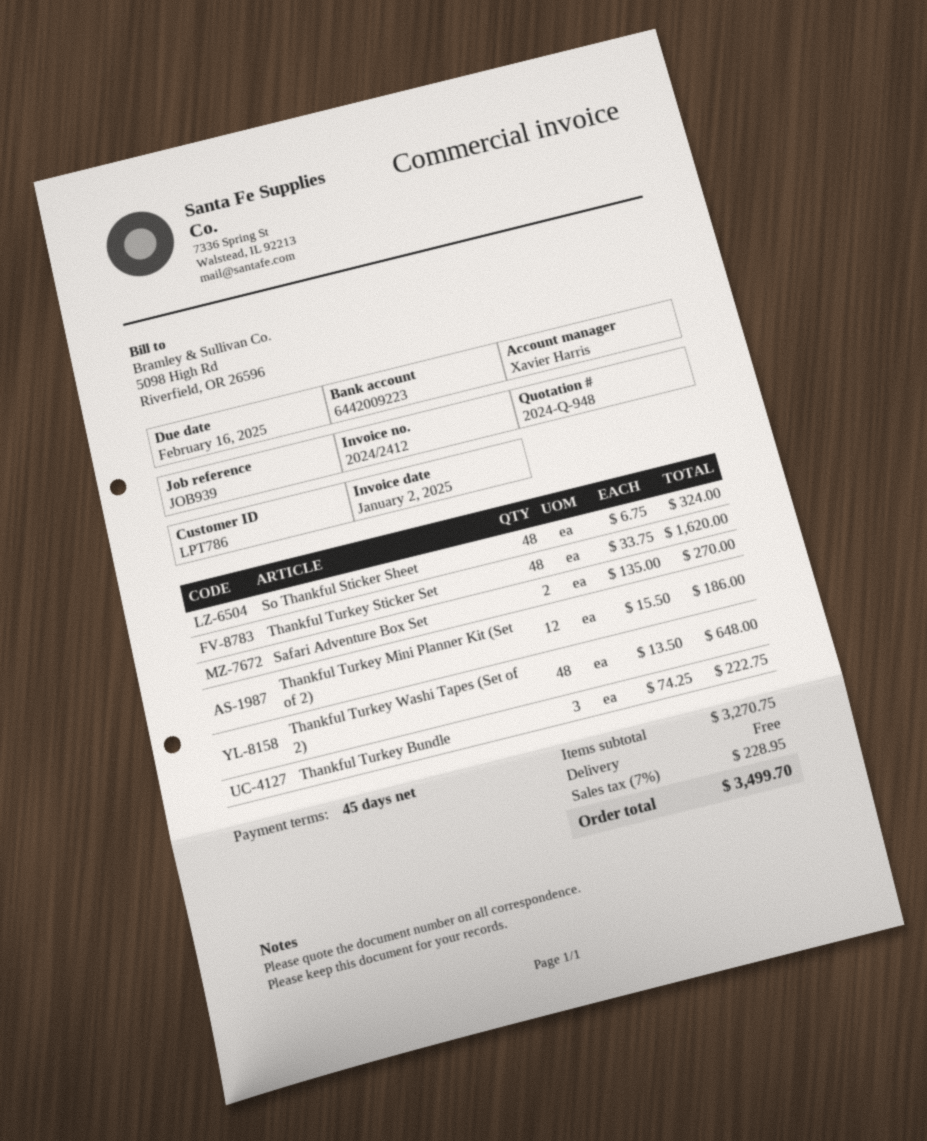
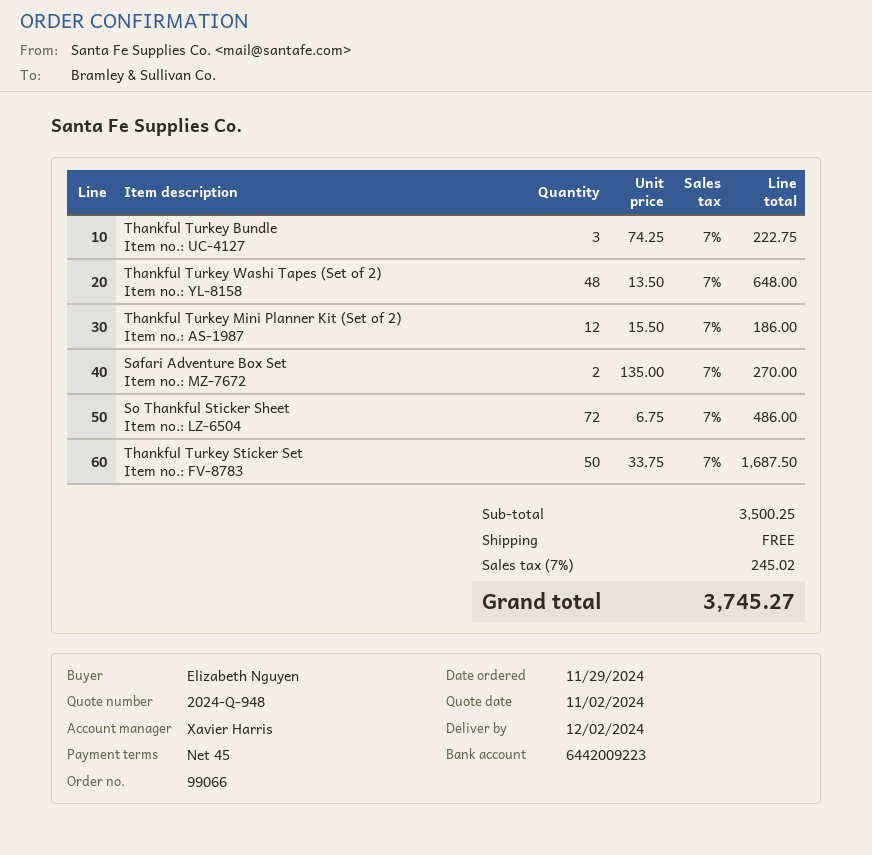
So Thankful Sticker Sheet: 48 x 6.75 = 324.00 -> 72 x 6.75 = 486.00
Thankful Turkey Sticker Set: 48 x 33.75 = 1620.00 -> 50 x 33.75 = 1687.50
subtotal: 3270.75 -> 3500.25
tax: 7% = 228.95 -> 7% = 245.02
total: 3499.70 -> 3745.27

